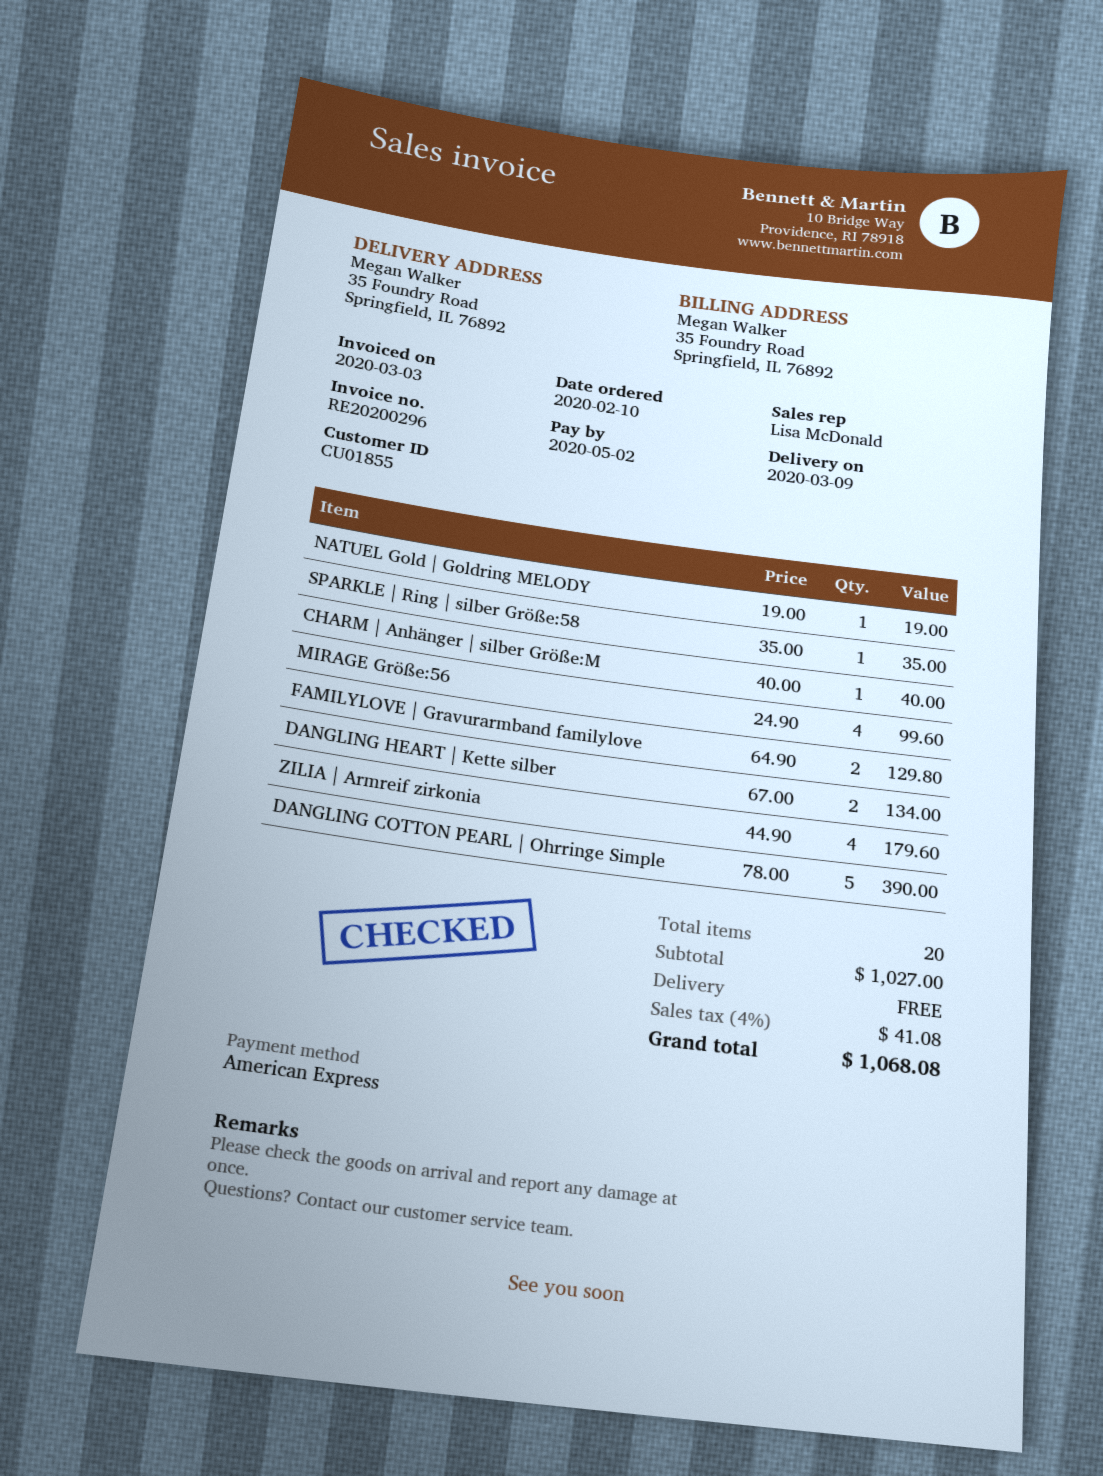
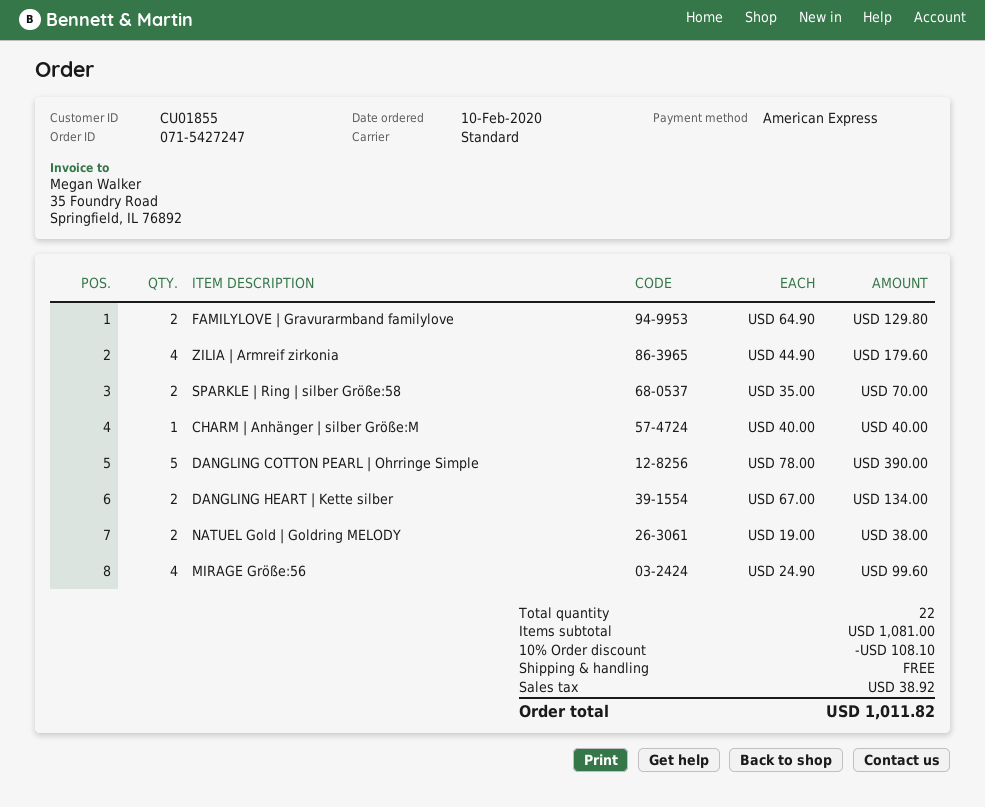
NATUEL Gold | Goldring MELODY: 1 x 19.00 = 19.00 -> 2 x 19.00 = 38.00
SPARKLE | Ring | silber Größe:58: 1 x 35.00 = 35.00 -> 2 x 35.00 = 70.00
total quantity: 20 -> 22
subtotal: 1027.00 -> 1081.00
discount: none -> 10% = 108.10
tax: 41.08 -> 38.92
total: 1068.08 -> 1011.82

